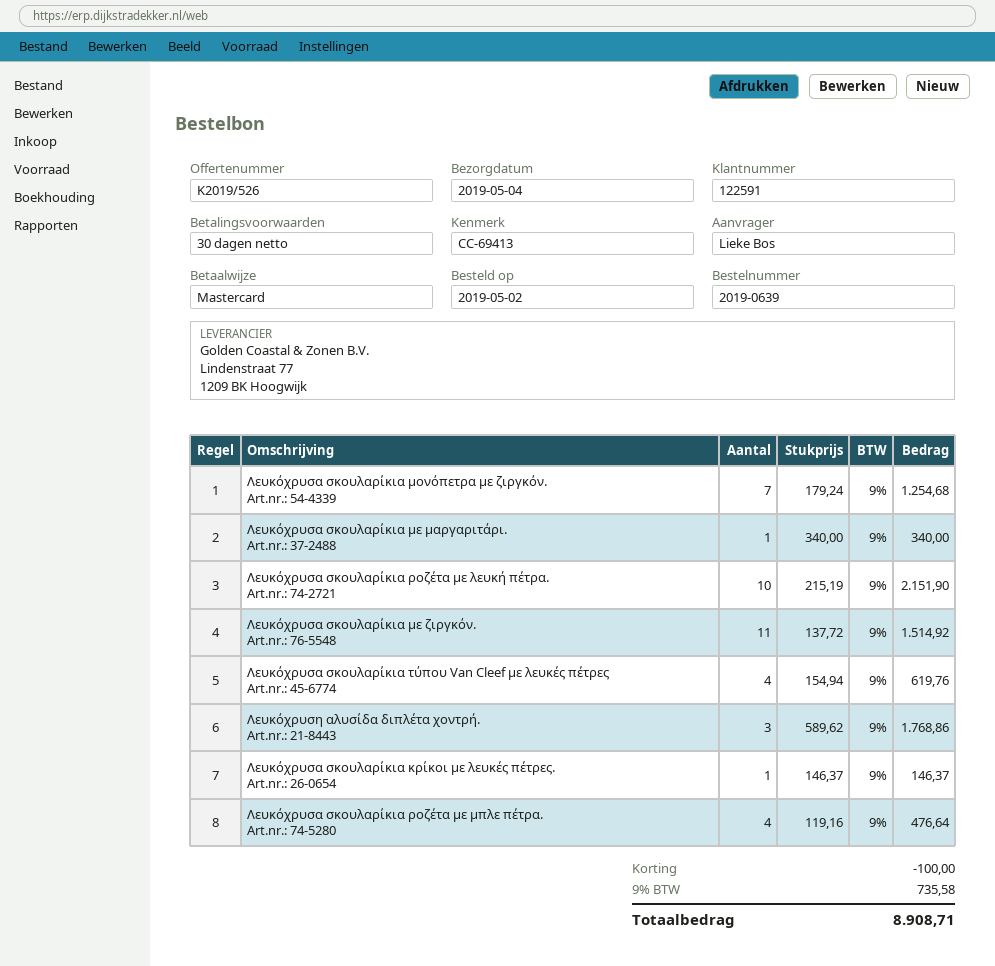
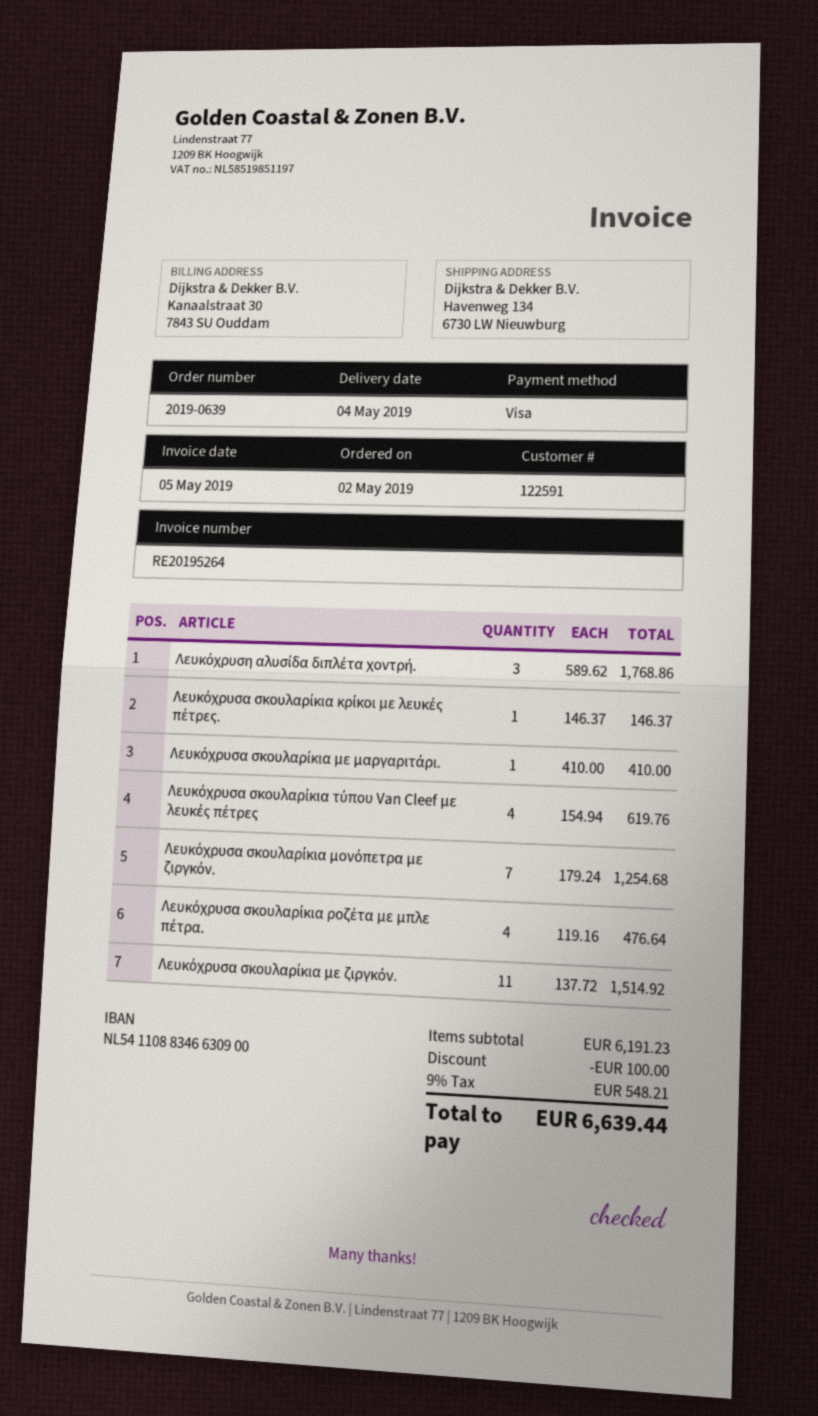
payment method: Mastercard -> Visa
Λευκόχρυσα σκουλαρίκια με μαργαριτάρι.: 1 x 340.00 = 340.00 -> 1 x 410.00 = 410.00
Λευκόχρυσα σκουλαρίκια ροζέτα με λευκή πέτρα.: 10 x 215.19 = 2151.90 -> none
tax: 9% = 735.58 -> 9% = 548.21
total: 8908.71 -> 6639.44

